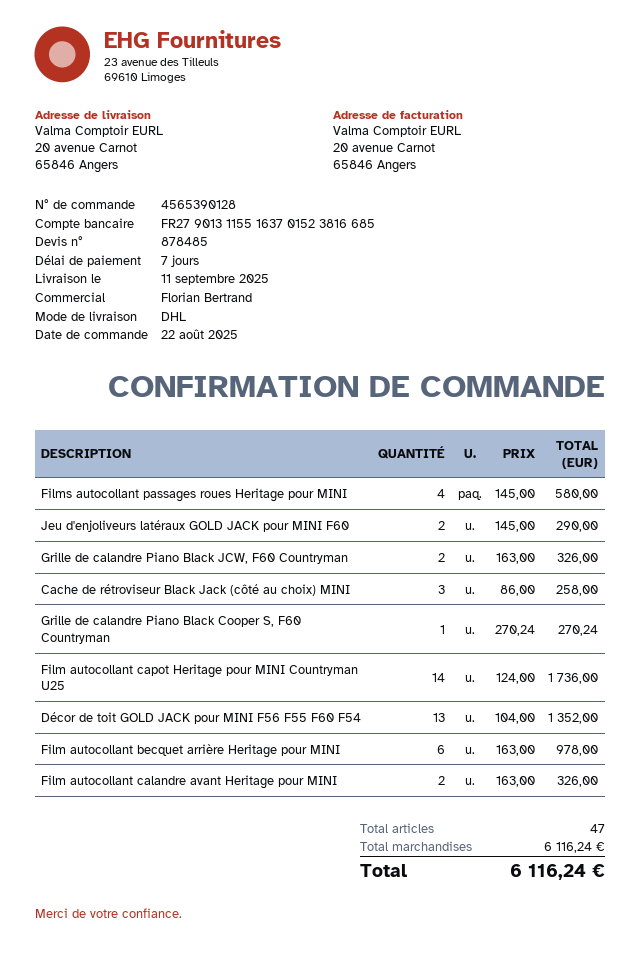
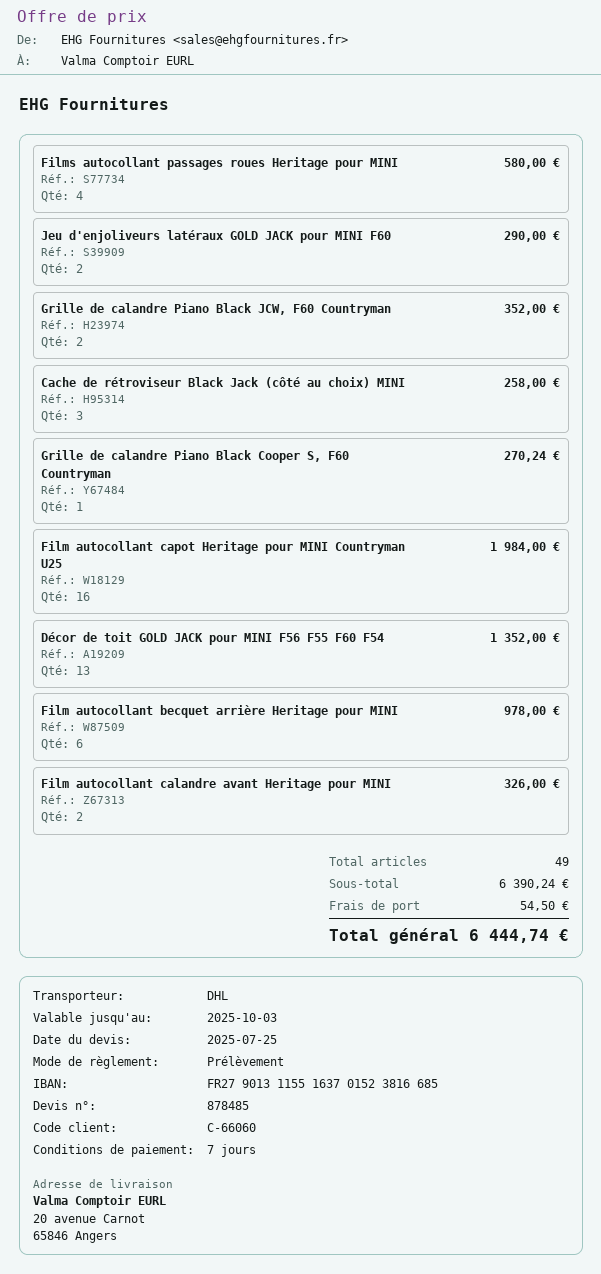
Grille de calandre Piano Black JCW, F60 Countryman: 2 for 326.00 -> 2 for 352.00
Film autocollant capot Heritage pour MINI Countryman U25: 14 for 1736.00 -> 16 for 1984.00
total quantity: 47 -> 49
subtotal: 6116.24 -> 6390.24
shipping: none -> 54.50
total: 6116.24 -> 6444.74

